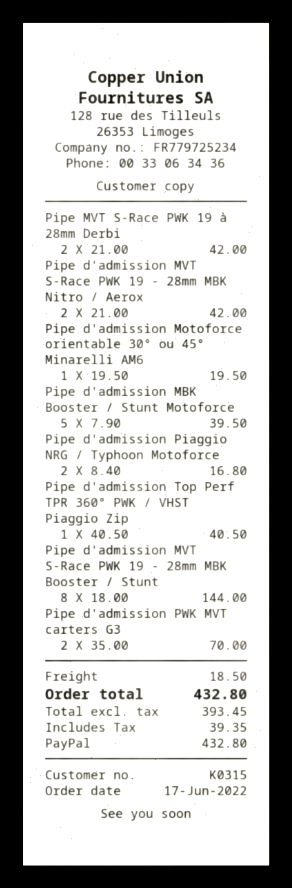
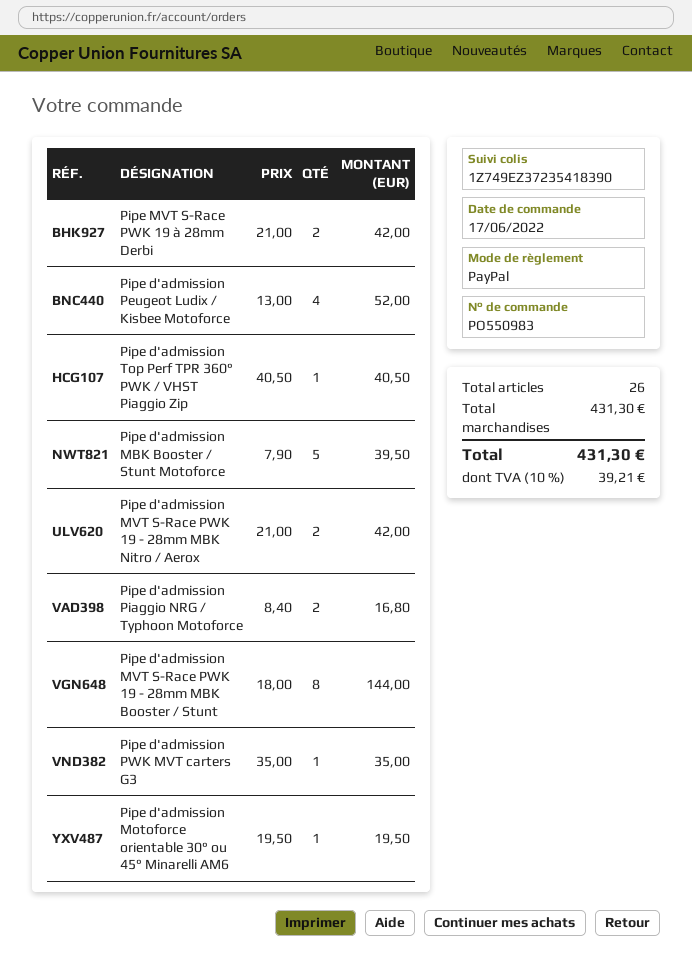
Pipe d'admission PWK MVT carters G3: 2 x 35.00 = 70.00 -> 1 x 35.00 = 35.00
Pipe d'admission Peugeot Ludix / Kisbee Motoforce: none -> 4 x 13.00 = 52.00
shipping: 18.50 -> none
tax: 39.35 -> 39.21
total: 432.80 -> 431.30

